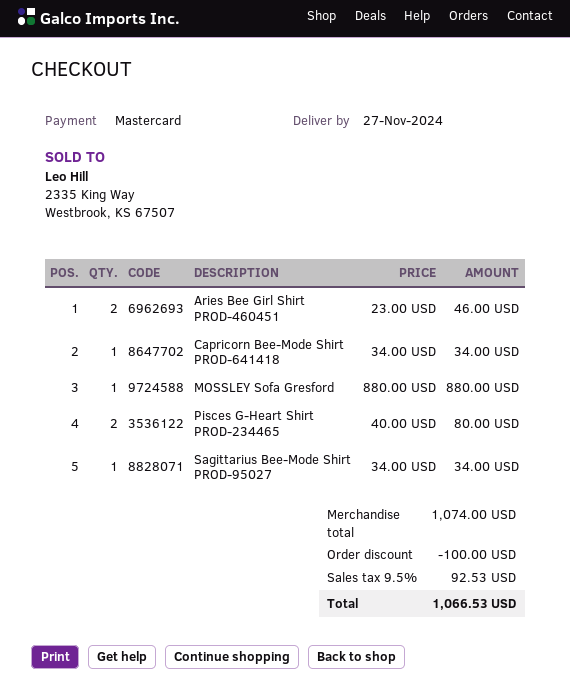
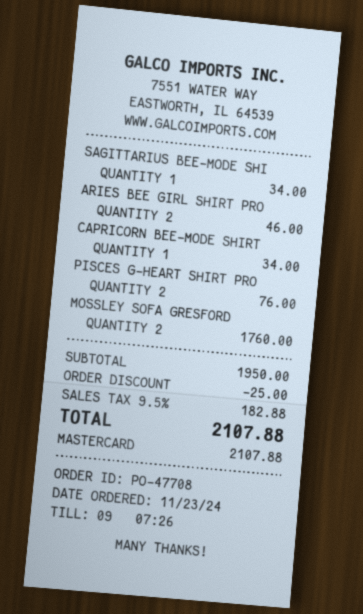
MOSSLEY Sofa Gresford: 1 for 880.00 -> 2 for 1760.00
Pisces G-Heart Shirt PROD-234465: 2 for 80.00 -> 2 for 76.00
subtotal: 1074.00 -> 1950.00
discount: 100.00 -> 25.00
tax: 9.5% = 92.53 -> 9.5% = 182.88
total: 1066.53 -> 2107.88

